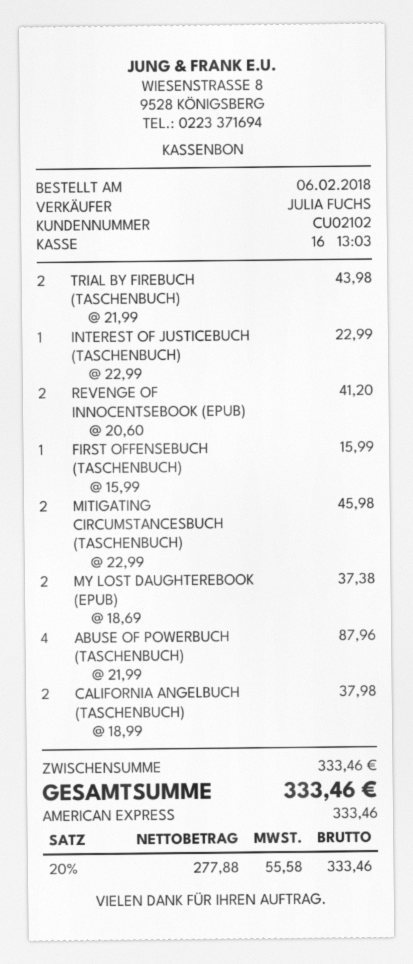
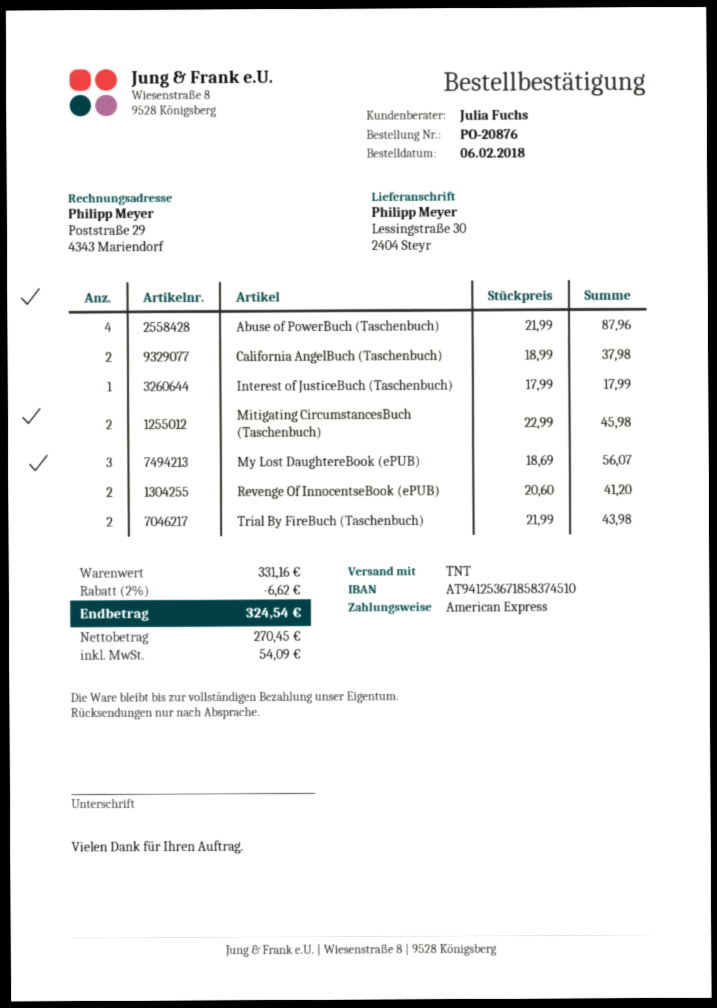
INTEREST OF JUSTICEBUCH (TASCHENBUCH): 1 x 22.99 = 22.99 -> 1 x 17.99 = 17.99
FIRST OFFENSEBUCH (TASCHENBUCH): 1 x 15.99 = 15.99 -> none
MY LOST DAUGHTEREBOOK (EPUB): 2 x 18.69 = 37.38 -> 3 x 18.69 = 56.07
subtotal: 333.46 -> 331.16
discount: none -> 2% = 6.62
net: 277.88 -> 270.45
tax: 55.58 -> 54.09
total: 333.46 -> 324.54

